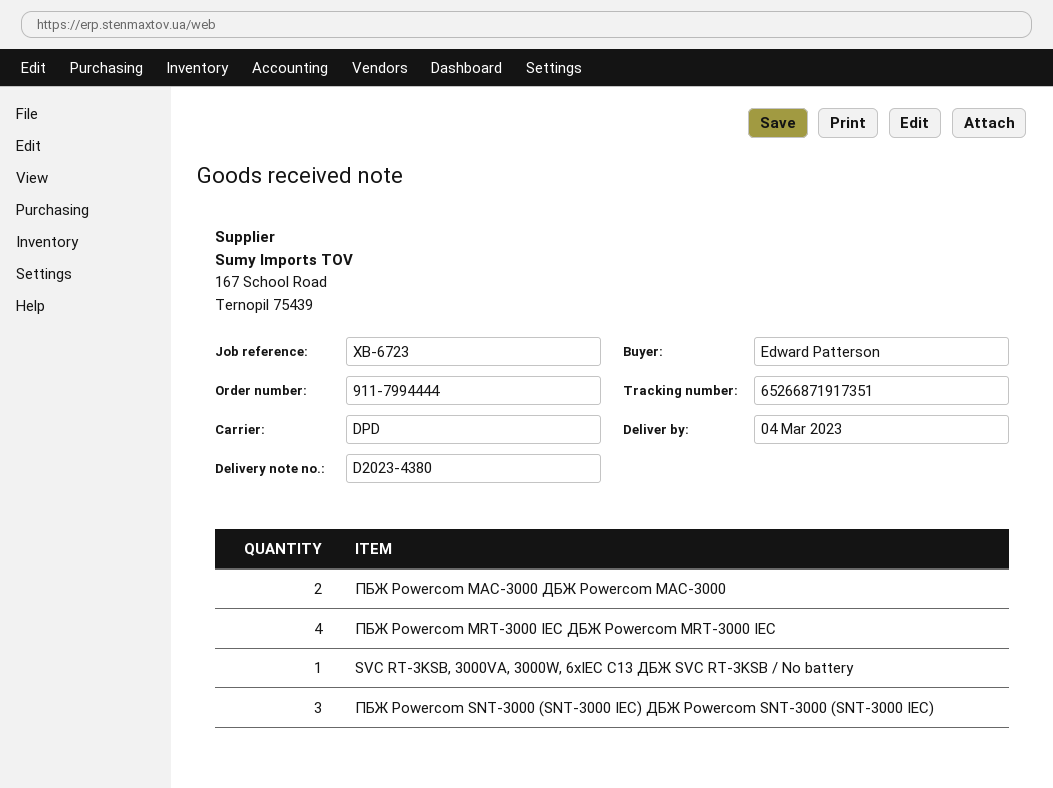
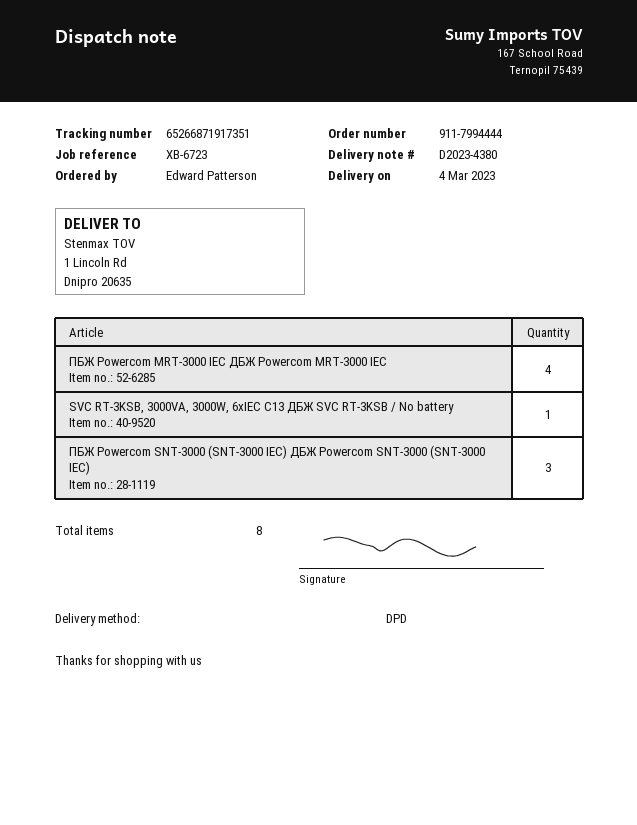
ПБЖ Powercom MAC-3000 ДБЖ Powercom MAC-3000: 2 -> none

